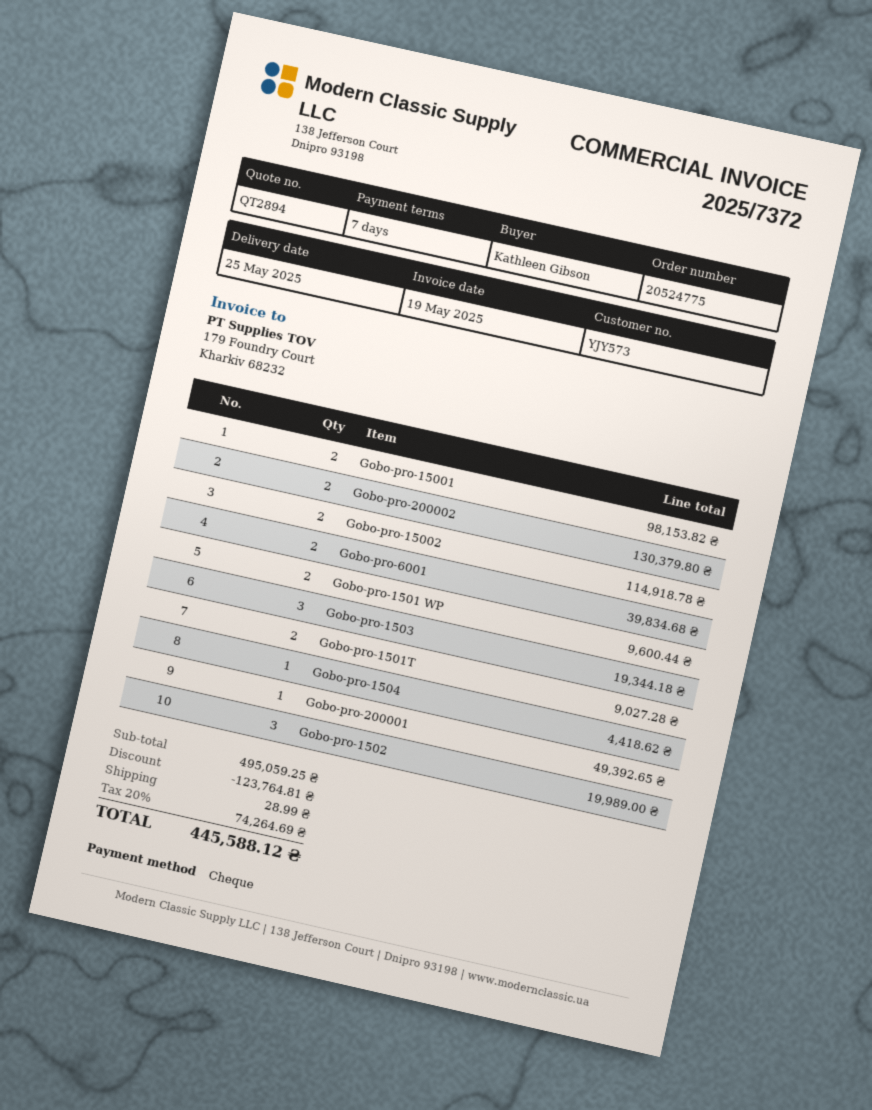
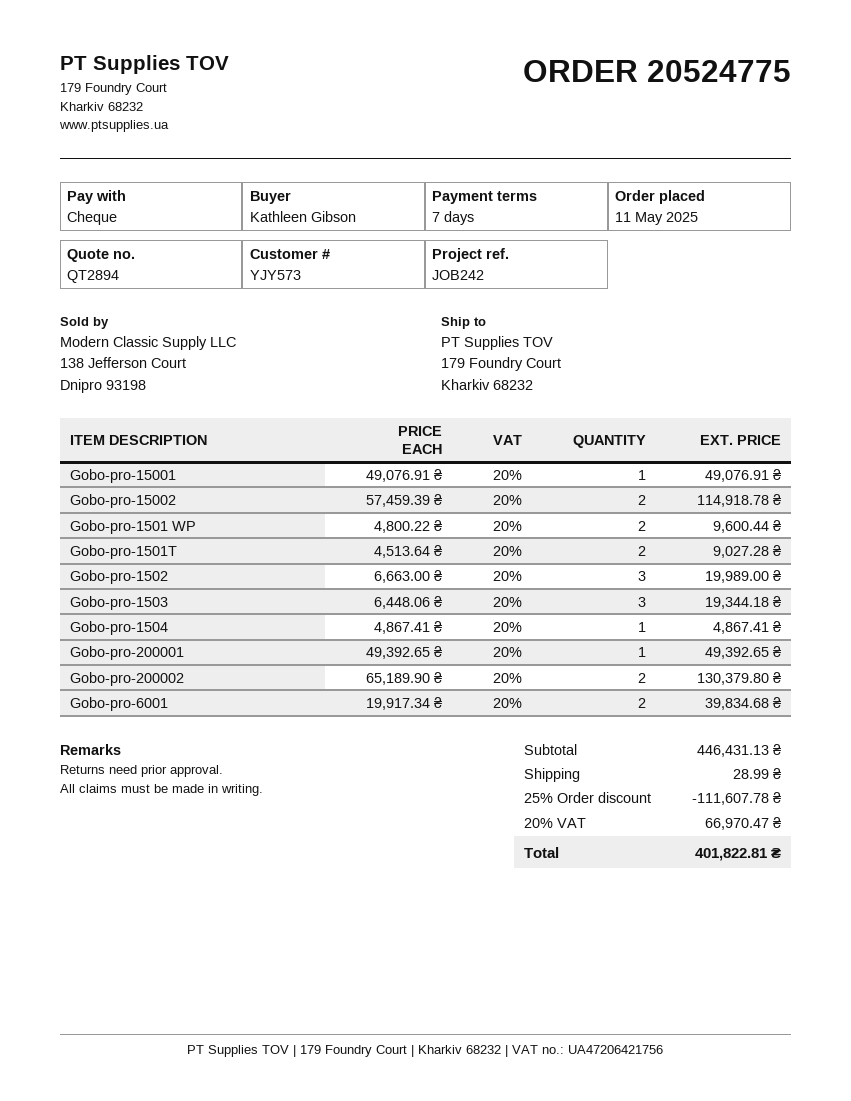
Gobo-pro-15001: 2 for 98153.82 -> 1 for 49076.91
Gobo-pro-1504: 1 for 4418.62 -> 1 for 4867.41
subtotal: 495059.25 -> 446431.13
discount: 123764.81 -> 111607.78
tax: 20% = 74264.69 -> 20% = 66970.47
total: 445588.12 -> 401822.81

